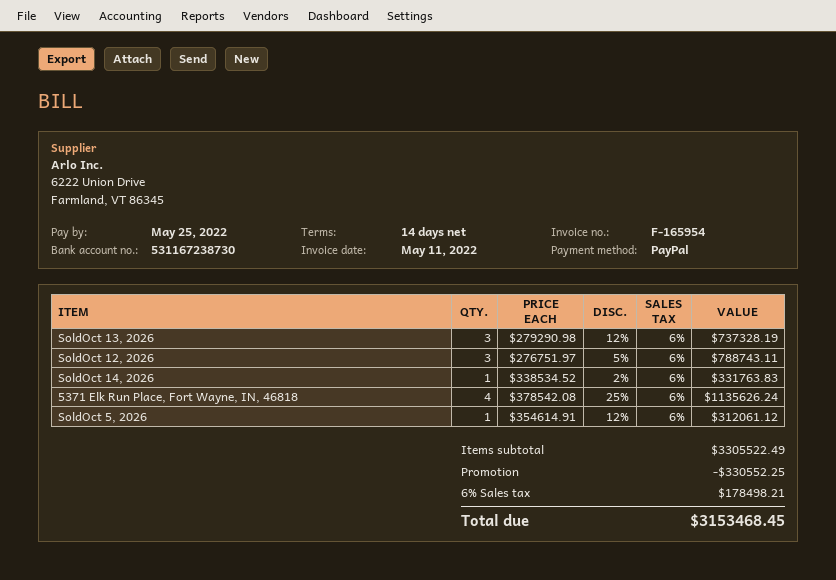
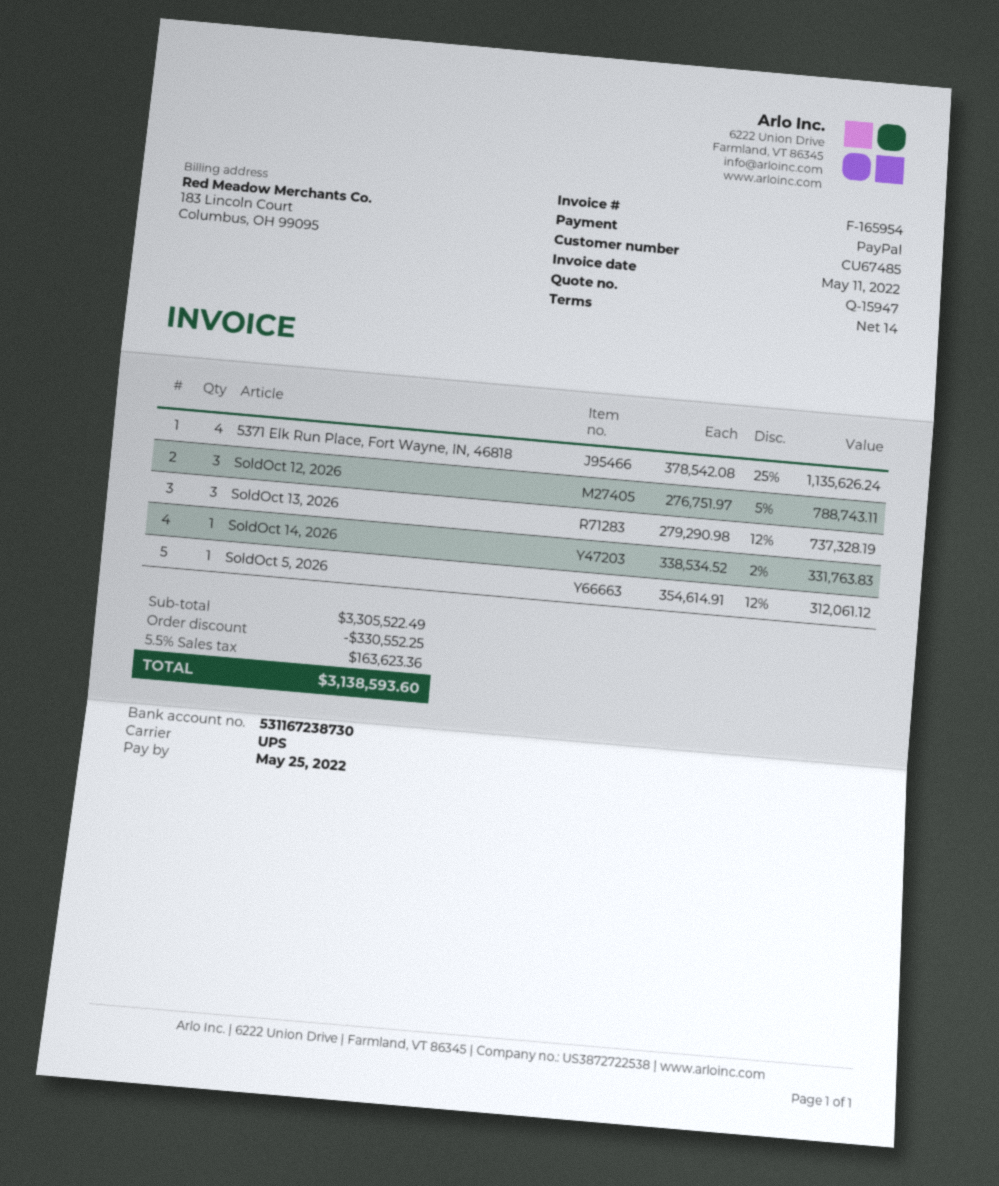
tax: 6% = 178498.21 -> 5.5% = 163623.36
total: 3153468.45 -> 3138593.60

